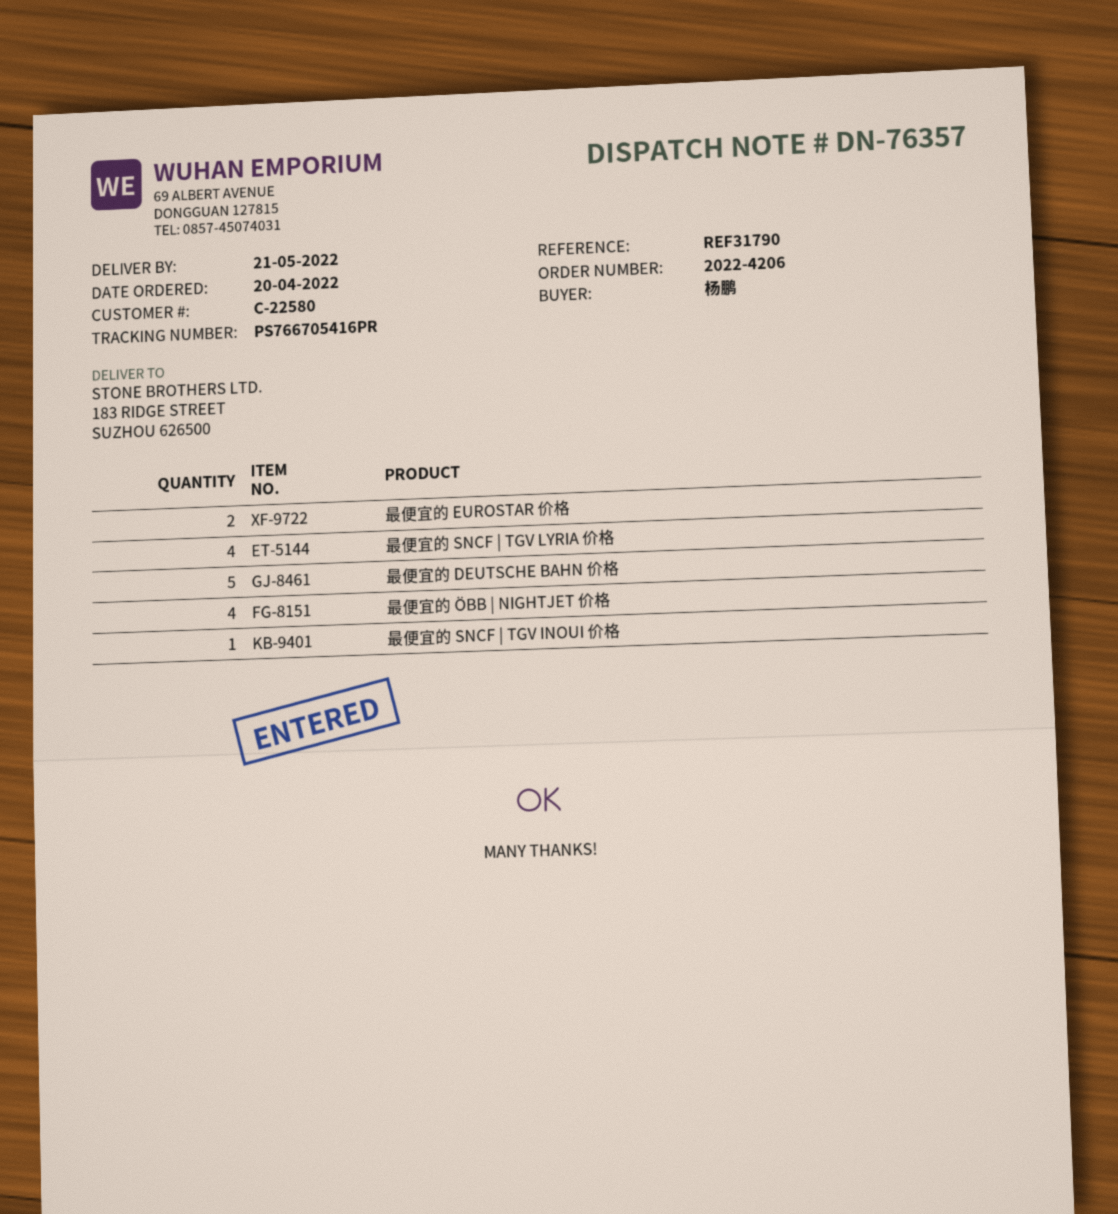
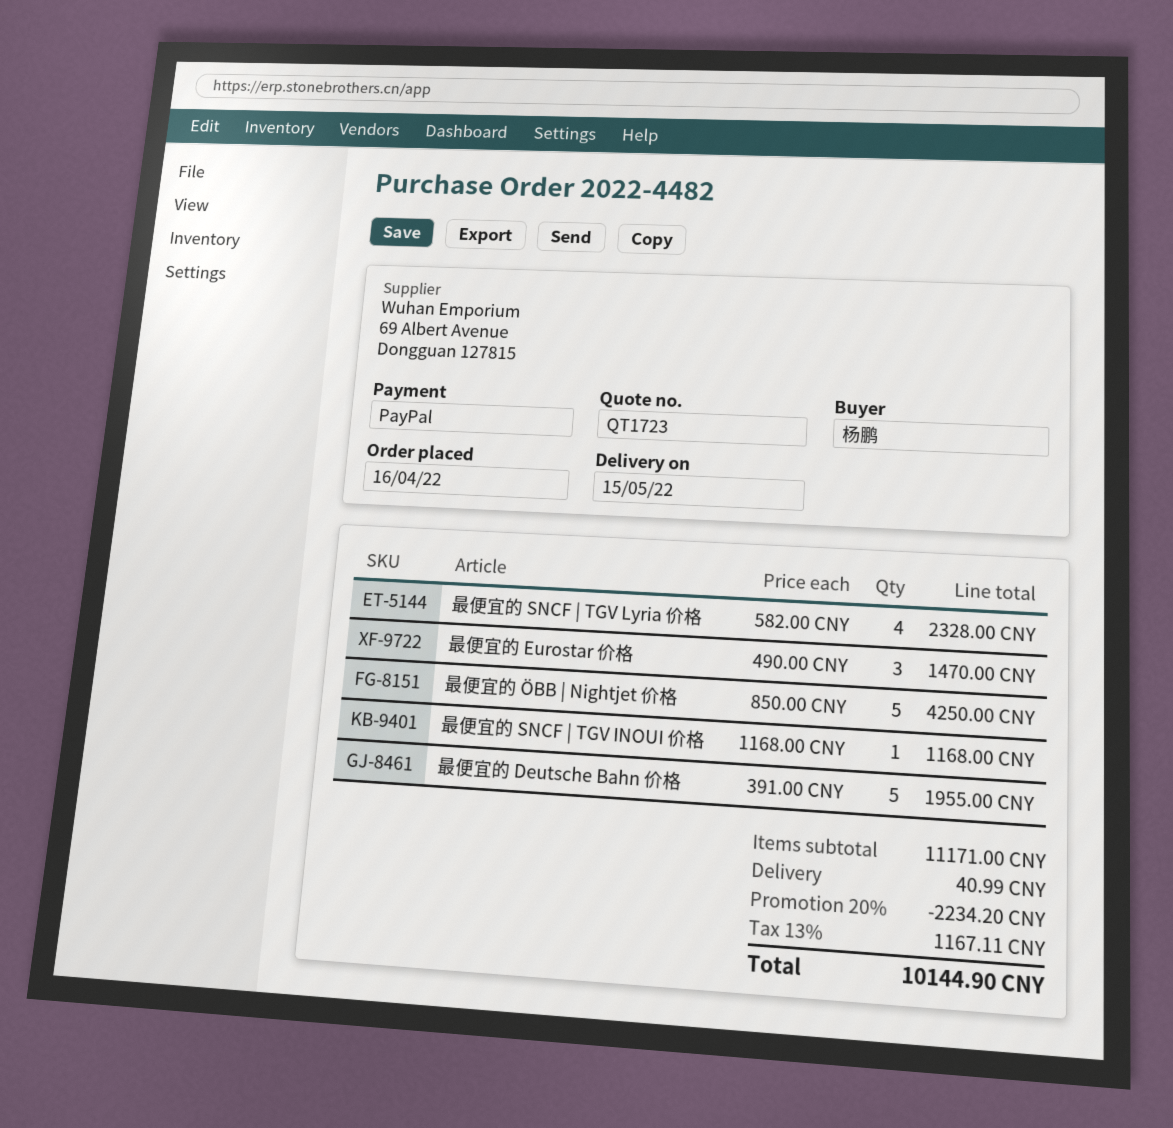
order number: 2022-4206 -> 2022-4482
order date: 2022-04-20 -> 2022-04-16
delivery date: 2022-05-21 -> 2022-05-15
最便宜的 EUROSTAR 价格: 2 -> 3
最便宜的 ÖBB | NIGHTJET 价格: 4 -> 5

